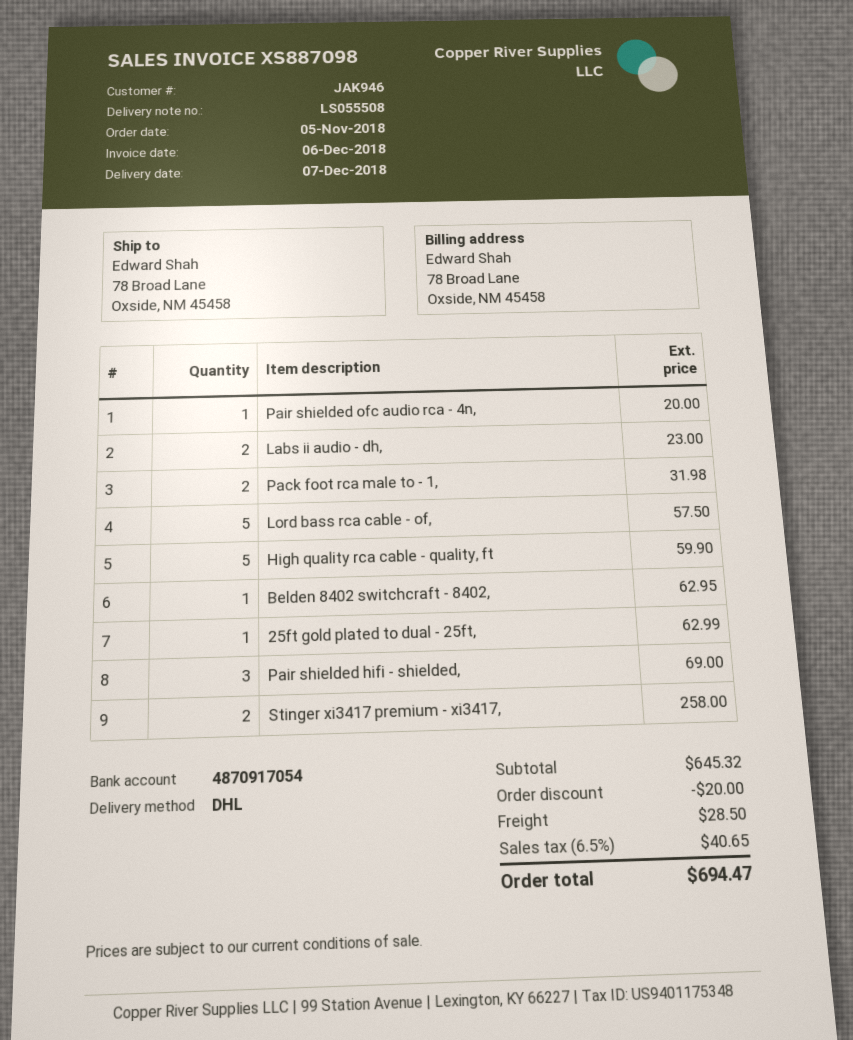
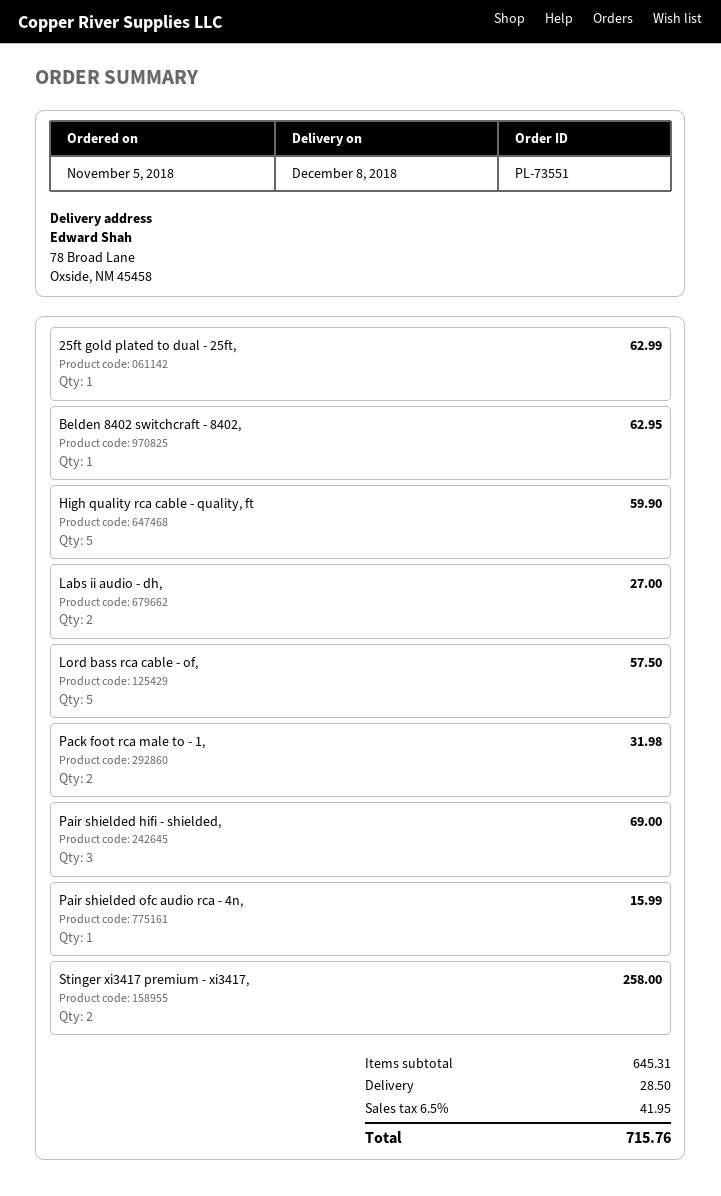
delivery date: 2018-12-07 -> 2018-12-08
Pair shielded ofc audio rca - 4n,: 1 for 20.00 -> 1 for 15.99
Labs ii audio - dh,: 2 for 23.00 -> 2 for 27.00
subtotal: 645.32 -> 645.31
discount: 20.00 -> none
tax: 6.5% = 40.65 -> 6.5% = 41.95
total: 694.47 -> 715.76

